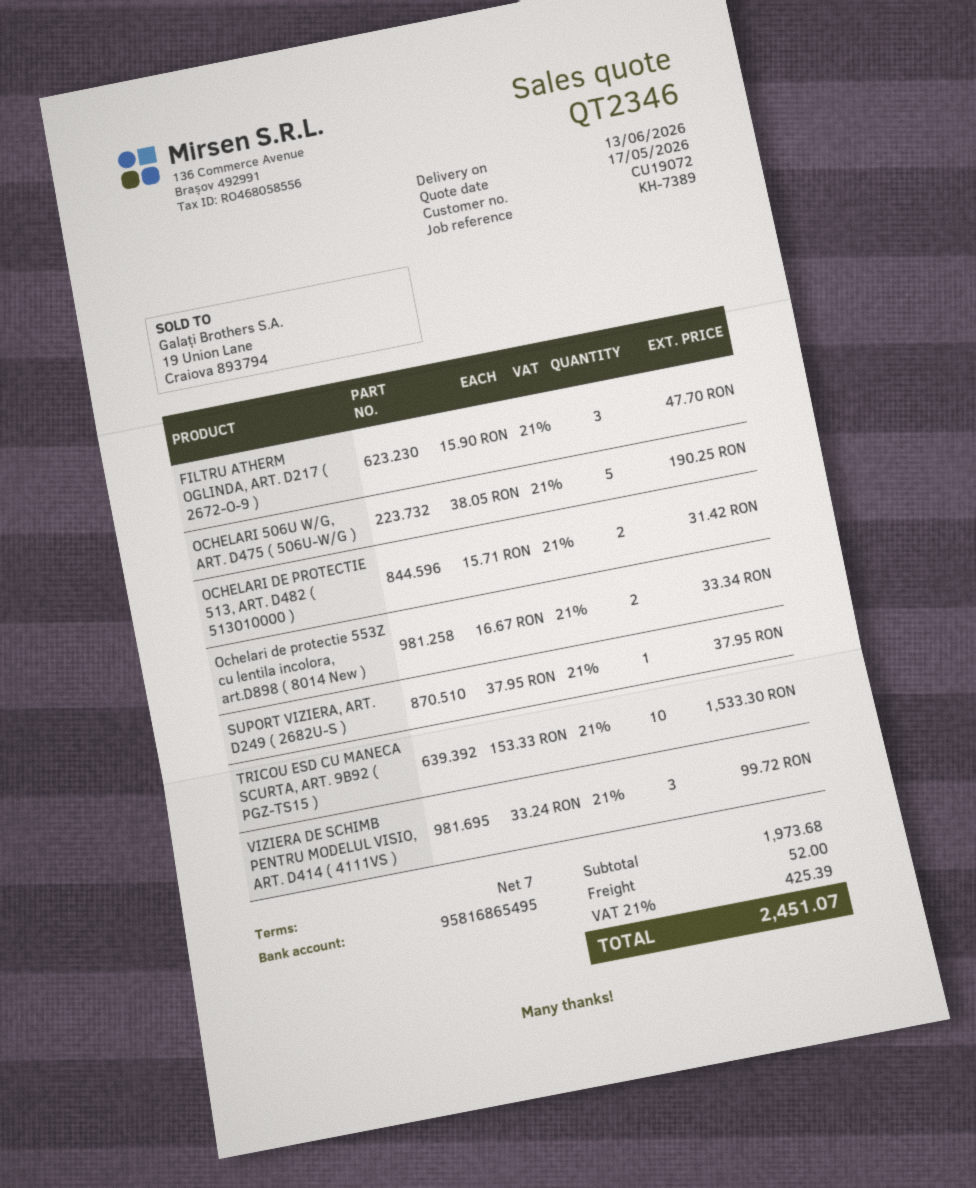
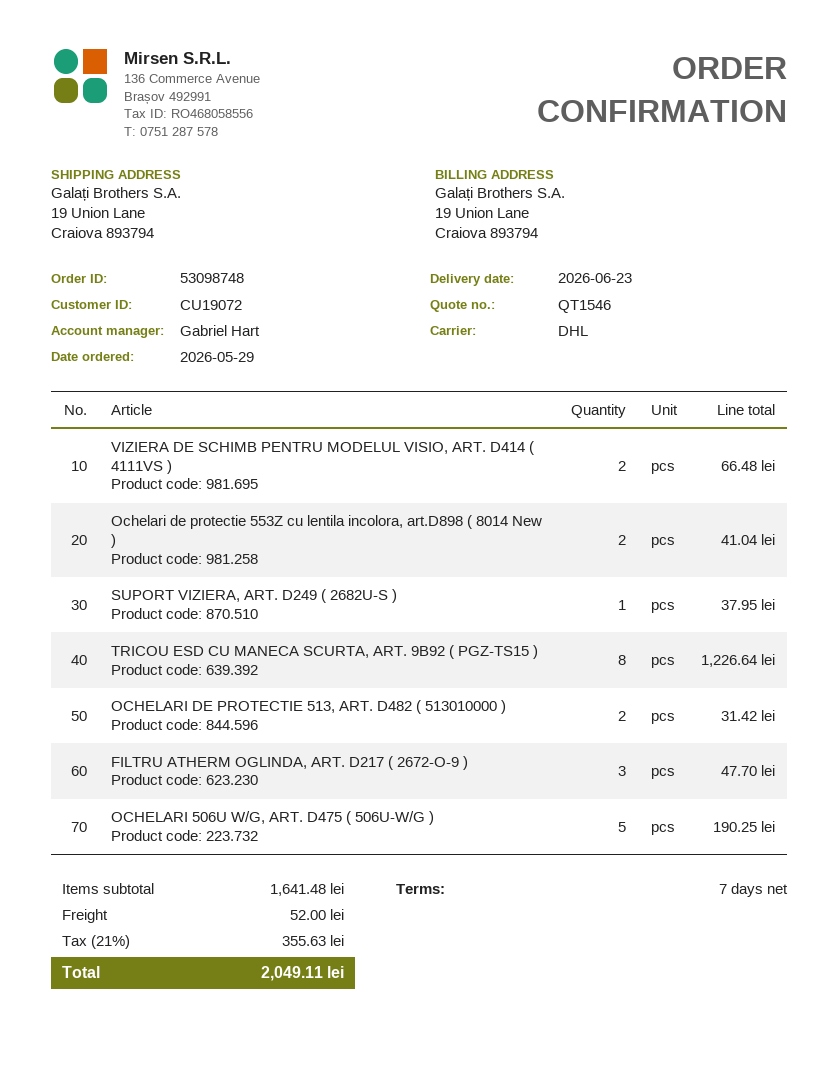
quote number: QT2346 -> QT1546
delivery date: 2026-06-13 -> 2026-06-23
Ochelari de protectie 553Z cu lentila incolora, art.D898 ( 8014 New ): 2 for 33.34 -> 2 for 41.04
TRICOU ESD CU MANECA SCURTA, ART. 9B92 ( PGZ-TS15 ): 10 for 1533.30 -> 8 for 1226.64
VIZIERA DE SCHIMB PENTRU MODELUL VISIO, ART. D414 ( 4111VS ): 3 for 99.72 -> 2 for 66.48
subtotal: 1973.68 -> 1641.48
tax: 21% = 425.39 -> 21% = 355.63
total: 2451.07 -> 2049.11

